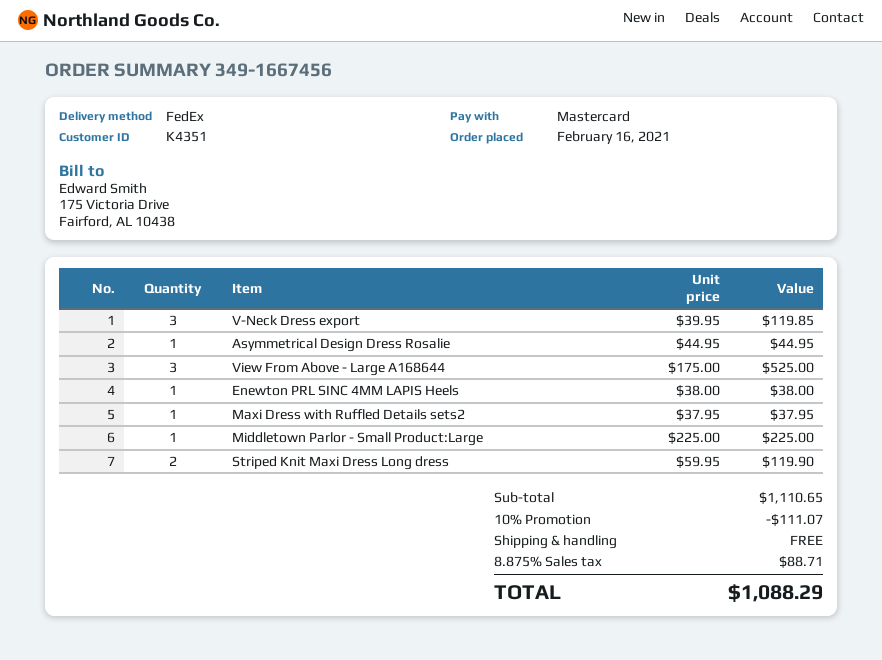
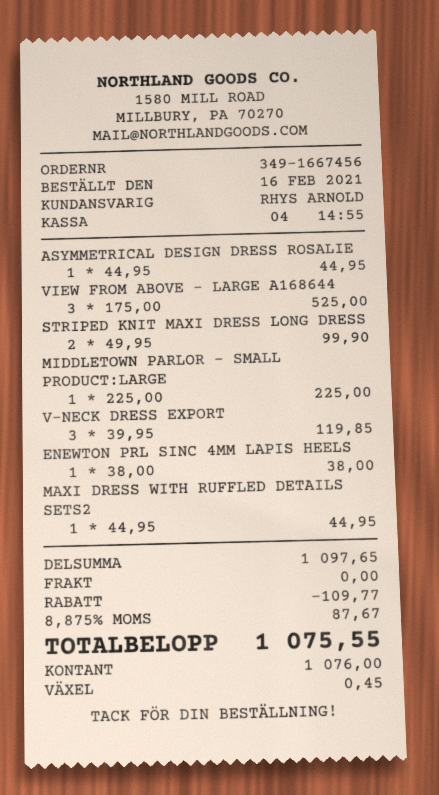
payment method: Mastercard -> cash
Maxi Dress with Ruffled Details sets2: 1 x 37.95 = 37.95 -> 1 x 44.95 = 44.95
Striped Knit Maxi Dress Long dress: 2 x 59.95 = 119.90 -> 2 x 49.95 = 99.90
subtotal: 1110.65 -> 1097.65
discount: 111.07 -> 109.77
tax: 8.875% = 88.71 -> 8.875% = 87.67
total: 1088.29 -> 1075.55

